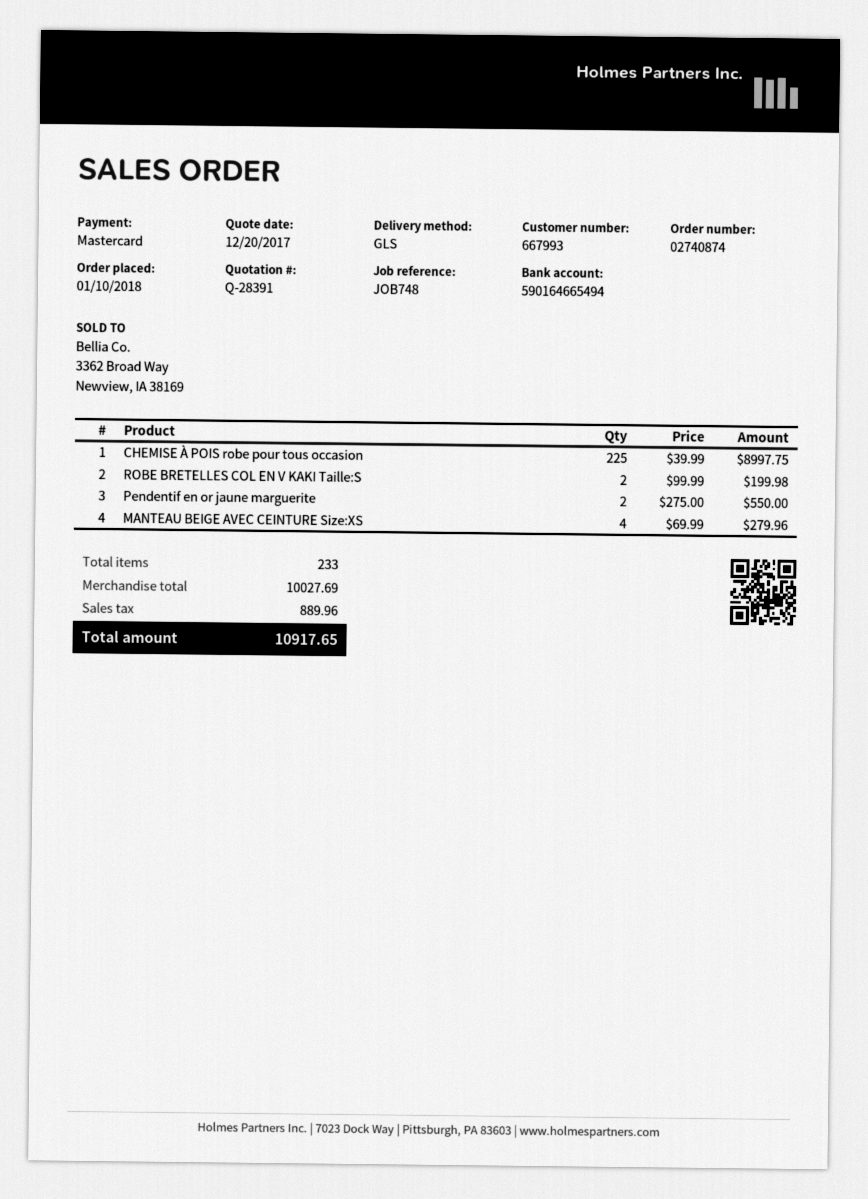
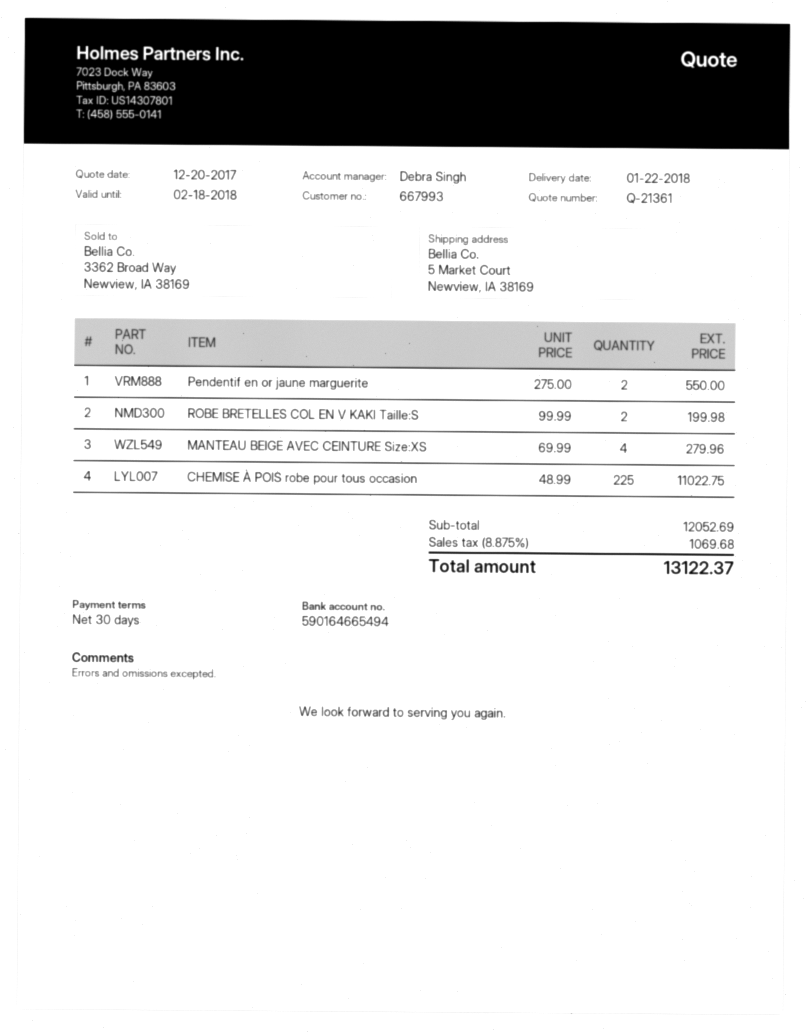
quote number: Q-28391 -> Q-21361
CHEMISE À POIS robe pour tous occasion: 225 x 39.99 = 8997.75 -> 225 x 48.99 = 11022.75
subtotal: 10027.69 -> 12052.69
tax: 889.96 -> 1069.68
total: 10917.65 -> 13122.37

